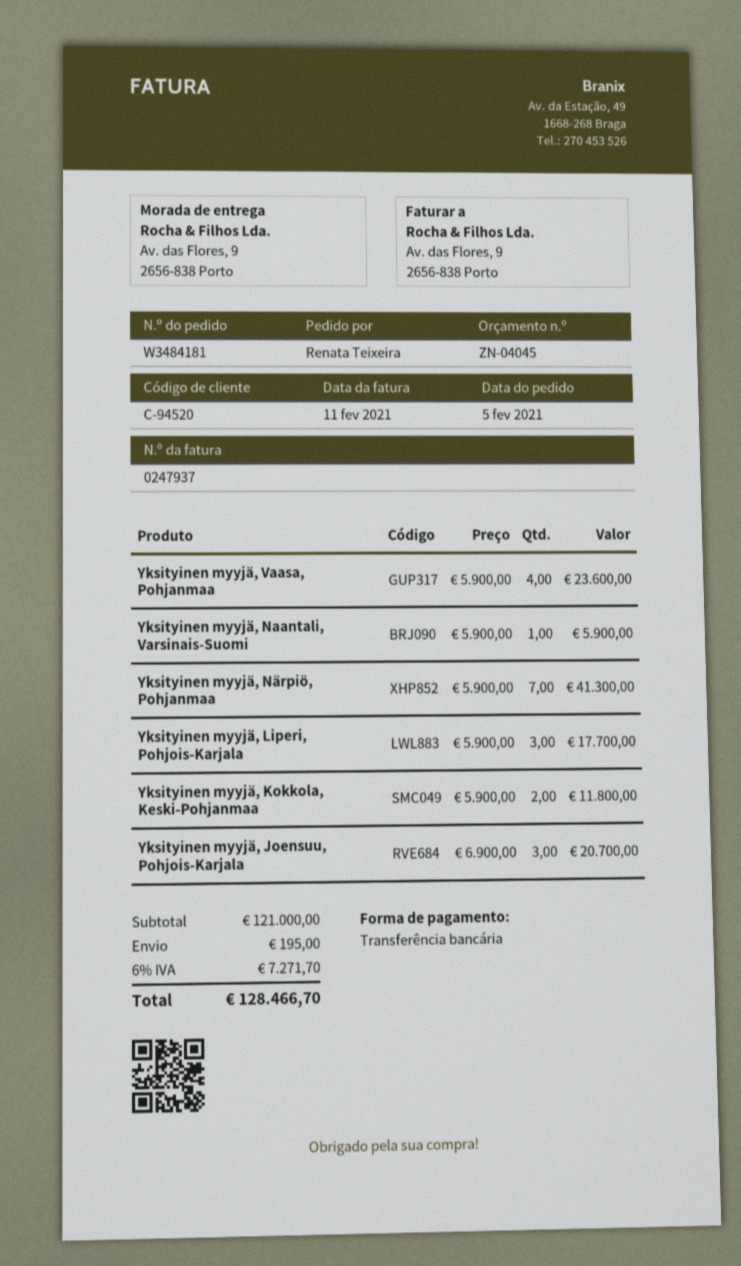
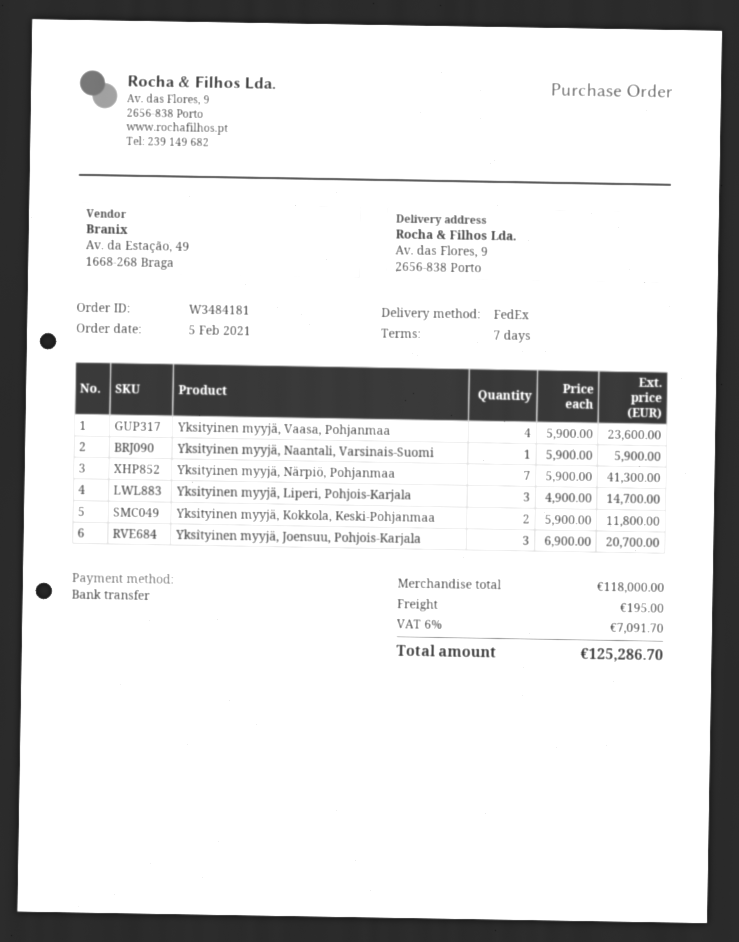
Yksityinen myyjä, Liperi, Pohjois-Karjala: 3 x 5900.00 = 17700.00 -> 3 x 4900.00 = 14700.00
subtotal: 121000.00 -> 118000.00
tax: 6% = 7271.70 -> 6% = 7091.70
total: 128466.70 -> 125286.70

